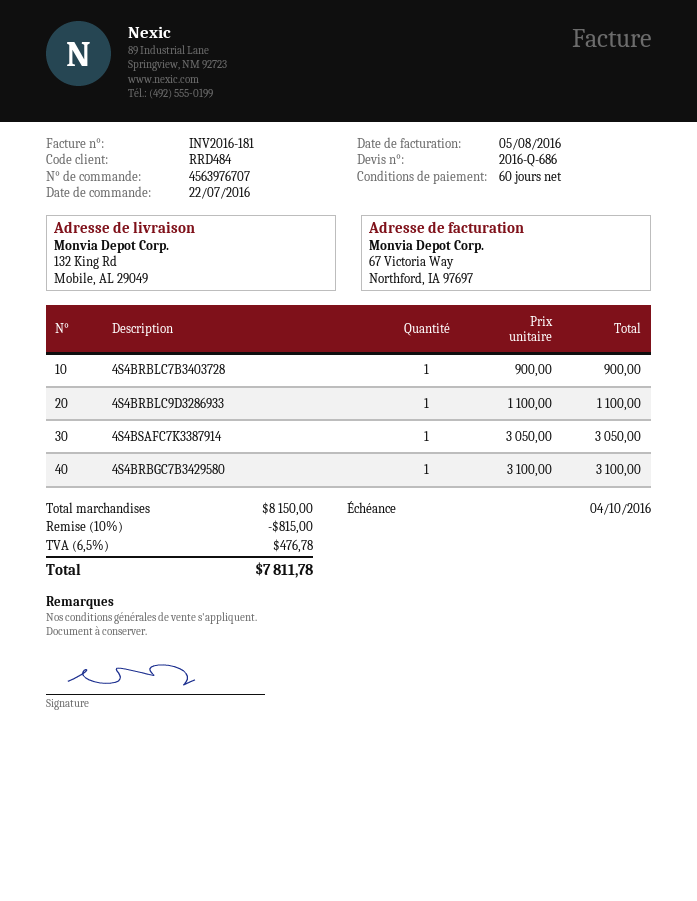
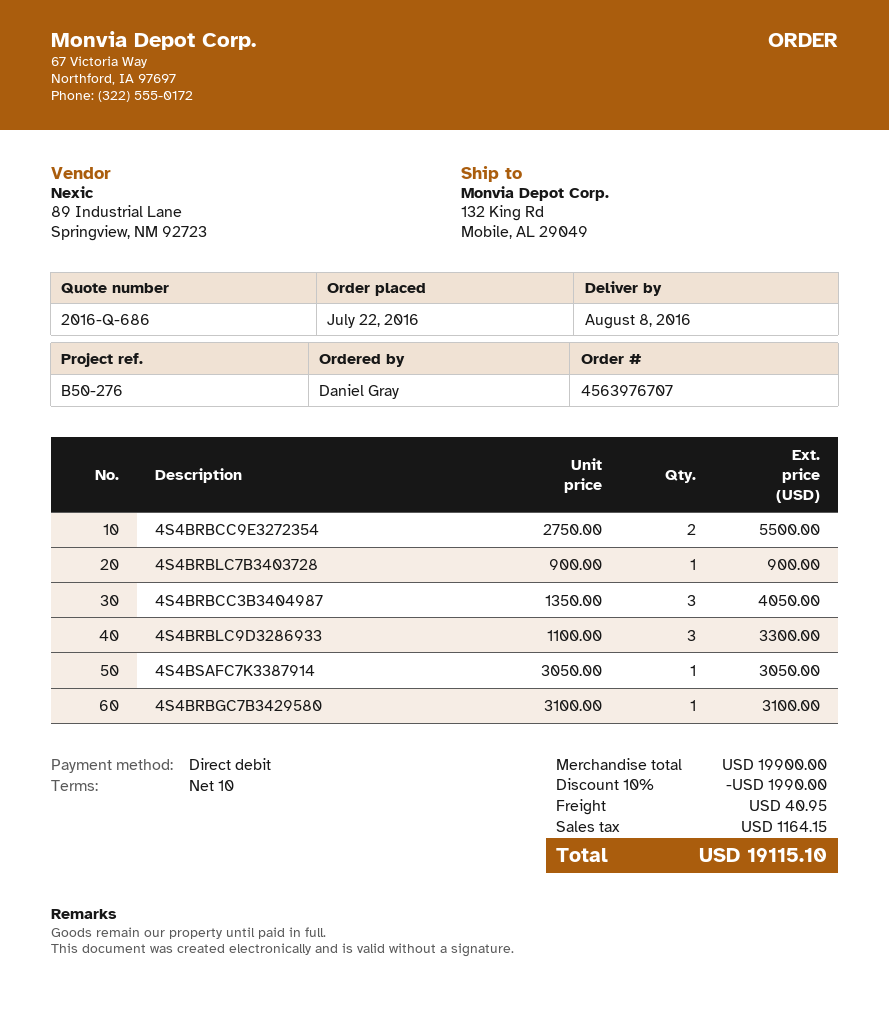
payment terms: 60 days -> 10 days
4S4BRBLC9D3286933: 1 x 1100.00 = 1100.00 -> 3 x 1100.00 = 3300.00
4S4BRBCC9E3272354: none -> 2 x 2750.00 = 5500.00
4S4BRBCC3B3404987: none -> 3 x 1350.00 = 4050.00
subtotal: 8150.00 -> 19900.00
discount: 10% = 815.00 -> 10% = 1990.00
shipping: none -> 40.95
tax: 476.78 -> 1164.15
total: 7811.78 -> 19115.10

